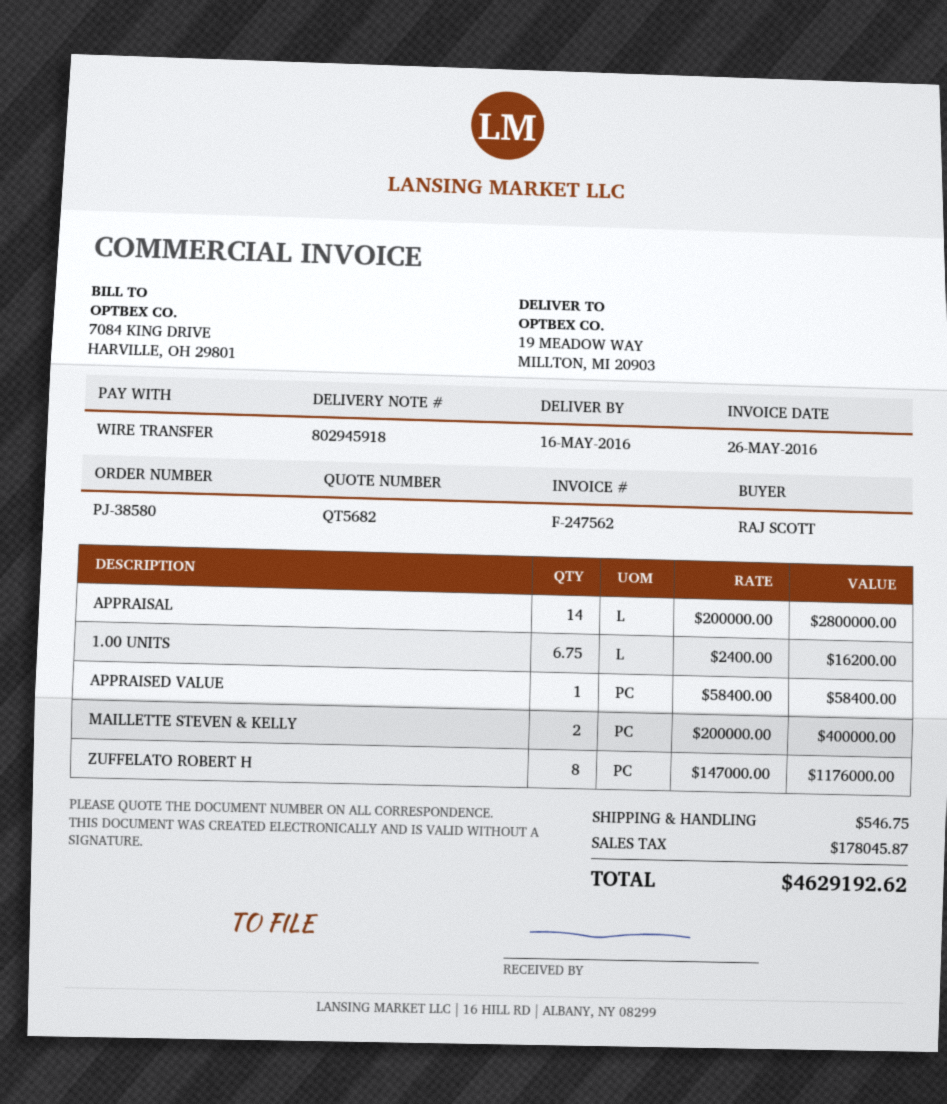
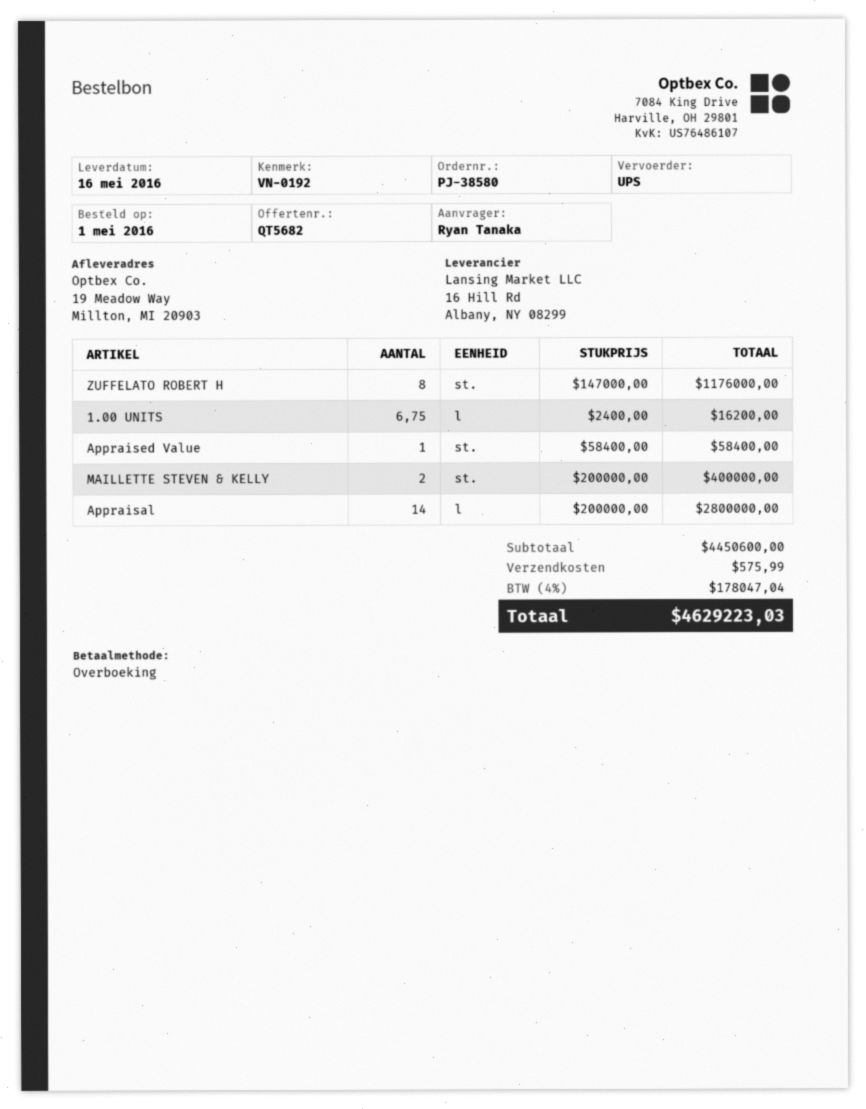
ordered by: RAJ SCOTT -> Ryan Tanaka
shipping: 546.75 -> 575.99
tax: 178045.87 -> 178047.04
total: 4629192.62 -> 4629223.03

